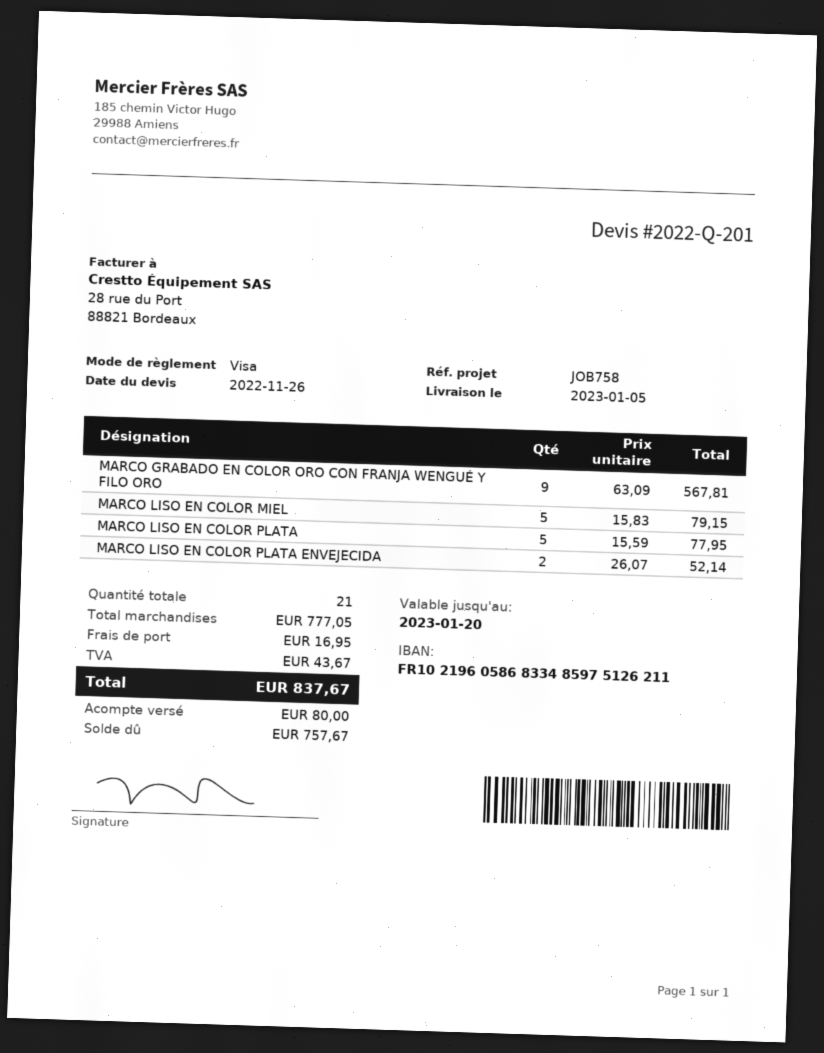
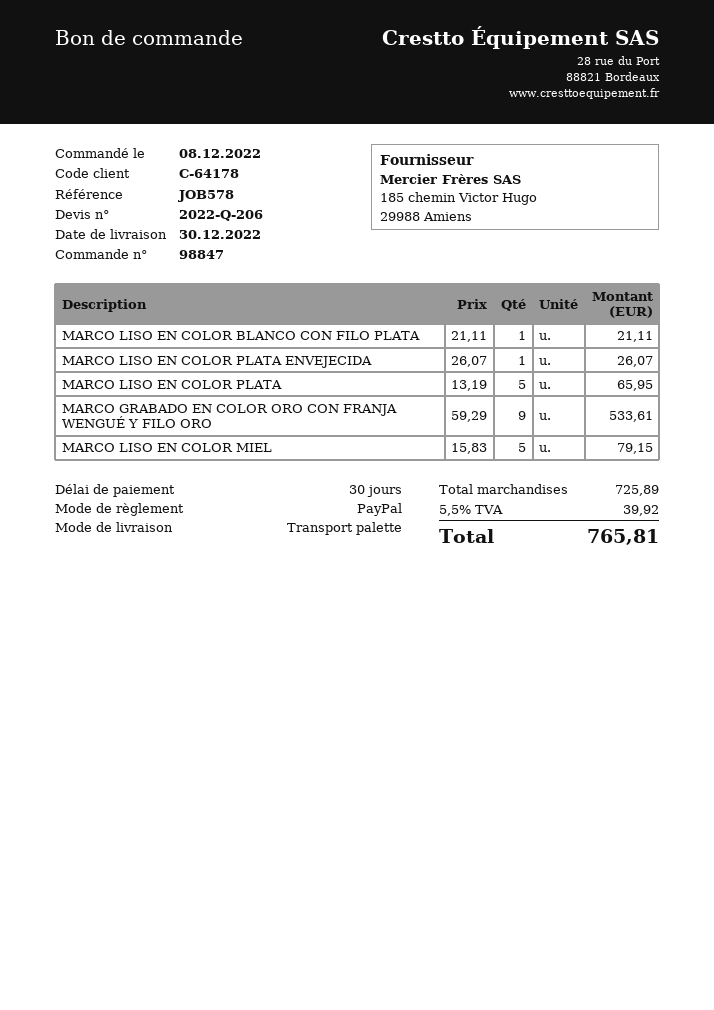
quote number: 2022-Q-201 -> 2022-Q-206
delivery date: 2023-01-05 -> 2022-12-30
reference: JOB758 -> JOB578
payment method: Visa -> PayPal
MARCO GRABADO EN COLOR ORO CON FRANJA WENGUÉ Y FILO ORO: 9 x 63.09 = 567.81 -> 9 x 59.29 = 533.61
MARCO LISO EN COLOR PLATA: 5 x 15.59 = 77.95 -> 5 x 13.19 = 65.95
MARCO LISO EN COLOR PLATA ENVEJECIDA: 2 x 26.07 = 52.14 -> 1 x 26.07 = 26.07
MARCO LISO EN COLOR BLANCO CON FILO PLATA: none -> 1 x 21.11 = 21.11
subtotal: 777.05 -> 725.89
shipping: 16.95 -> none
tax: 43.67 -> 39.92
total: 837.67 -> 765.81

